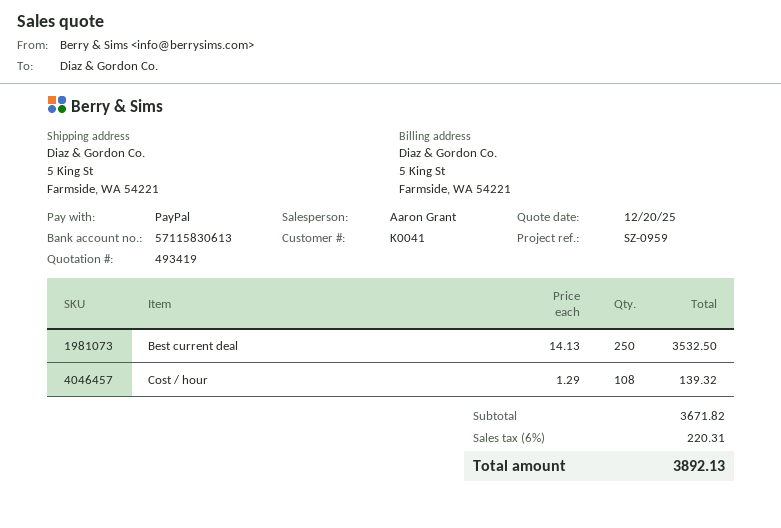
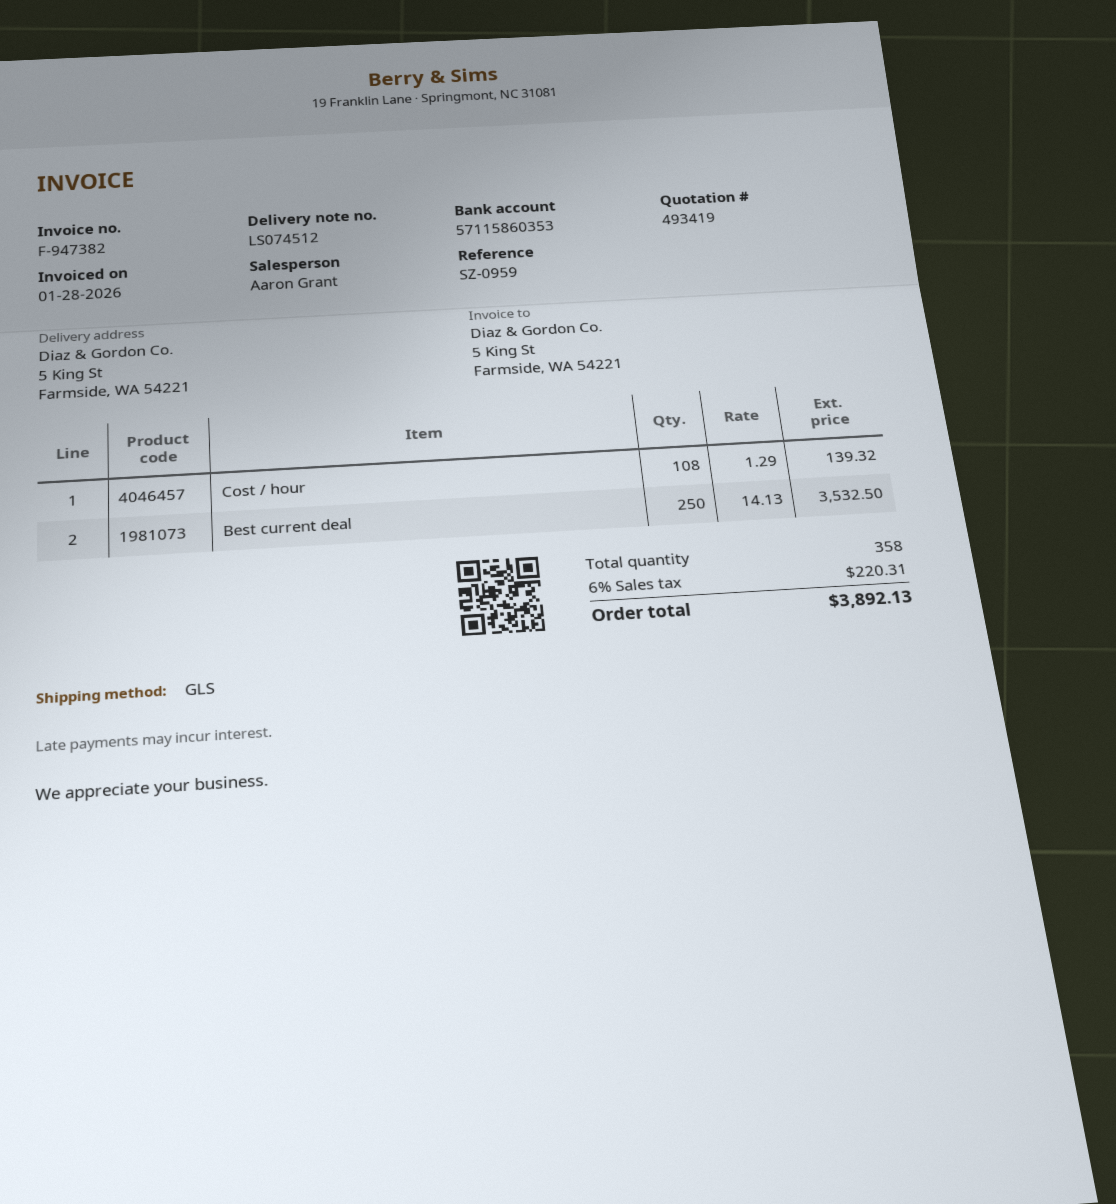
bank account: 57115830613 -> 57115860353

